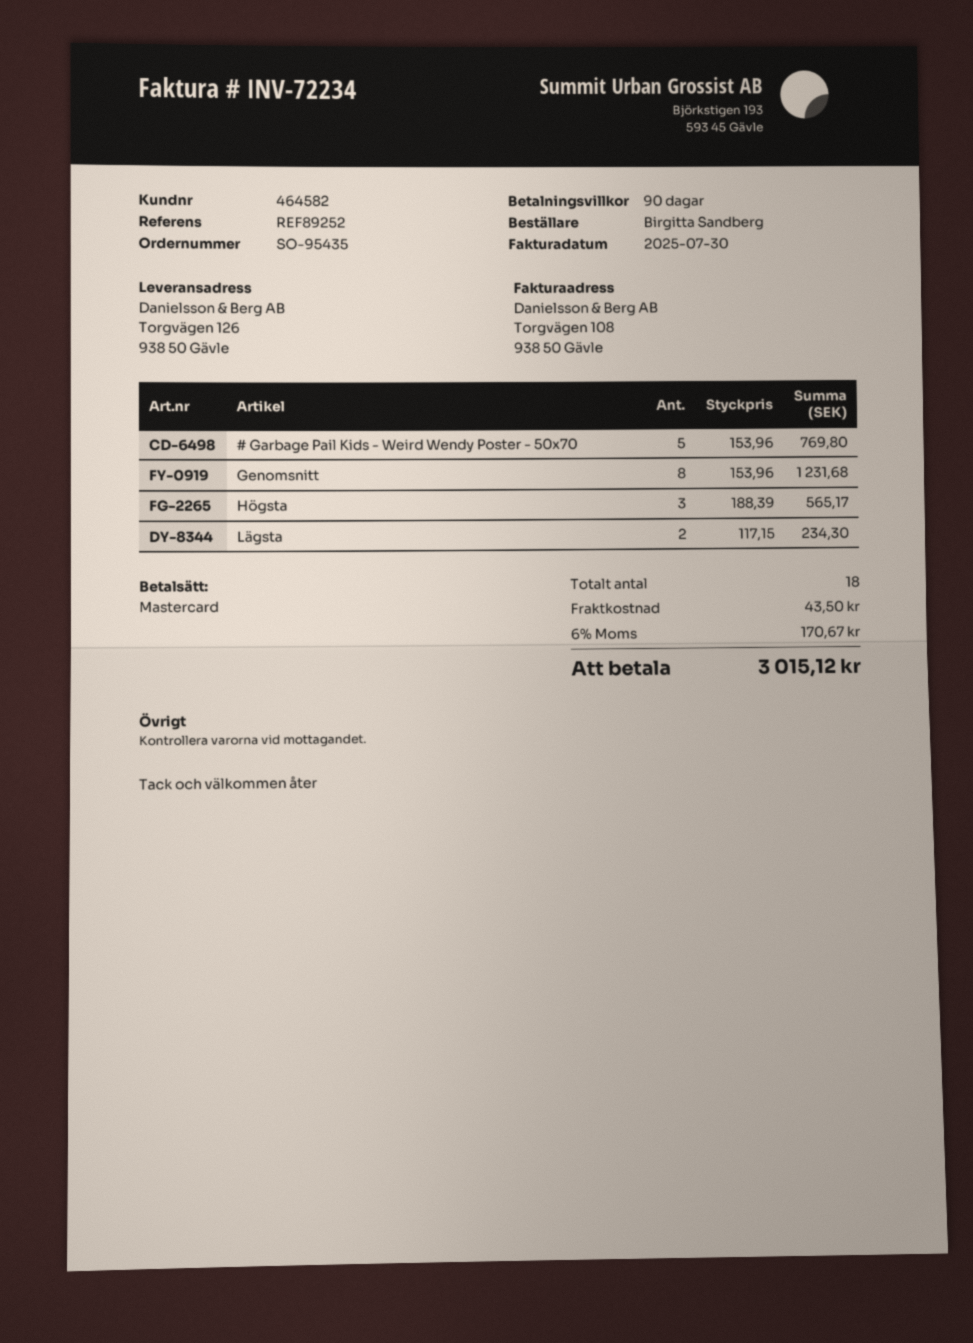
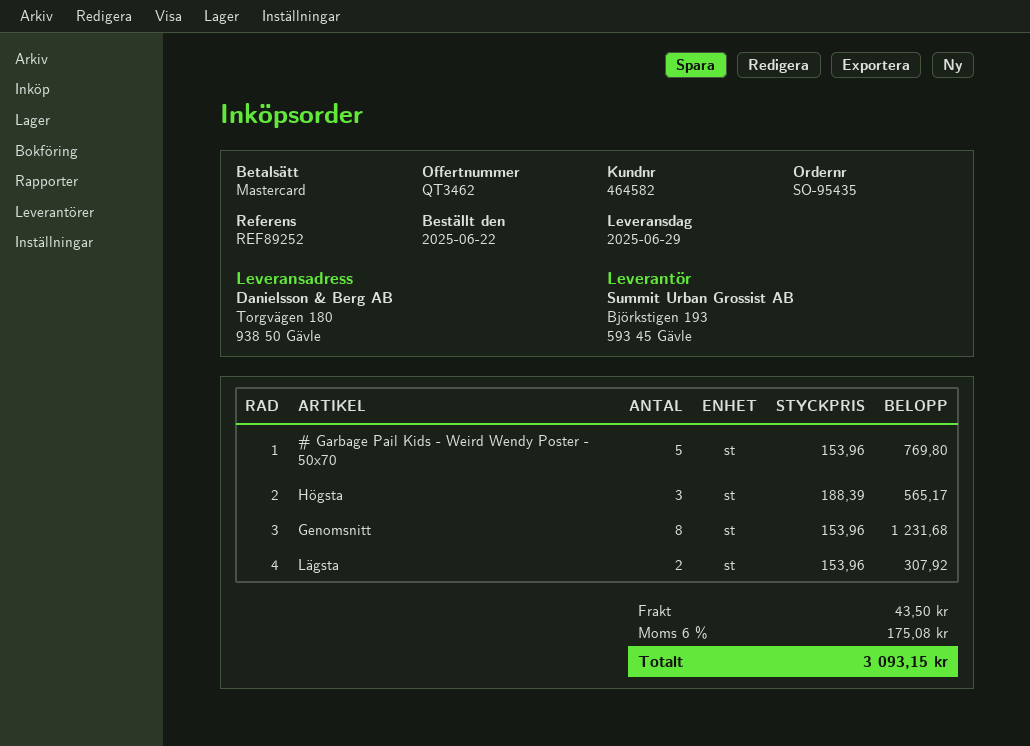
ship to: Torgvägen 126, 938 50 Gävle -> Torgvägen 180, 938 50 Gävle
Lägsta: 2 x 117.15 = 234.30 -> 2 x 153.96 = 307.92
tax: 6% = 170.67 -> 6% = 175.08
total: 3015.12 -> 3093.15

